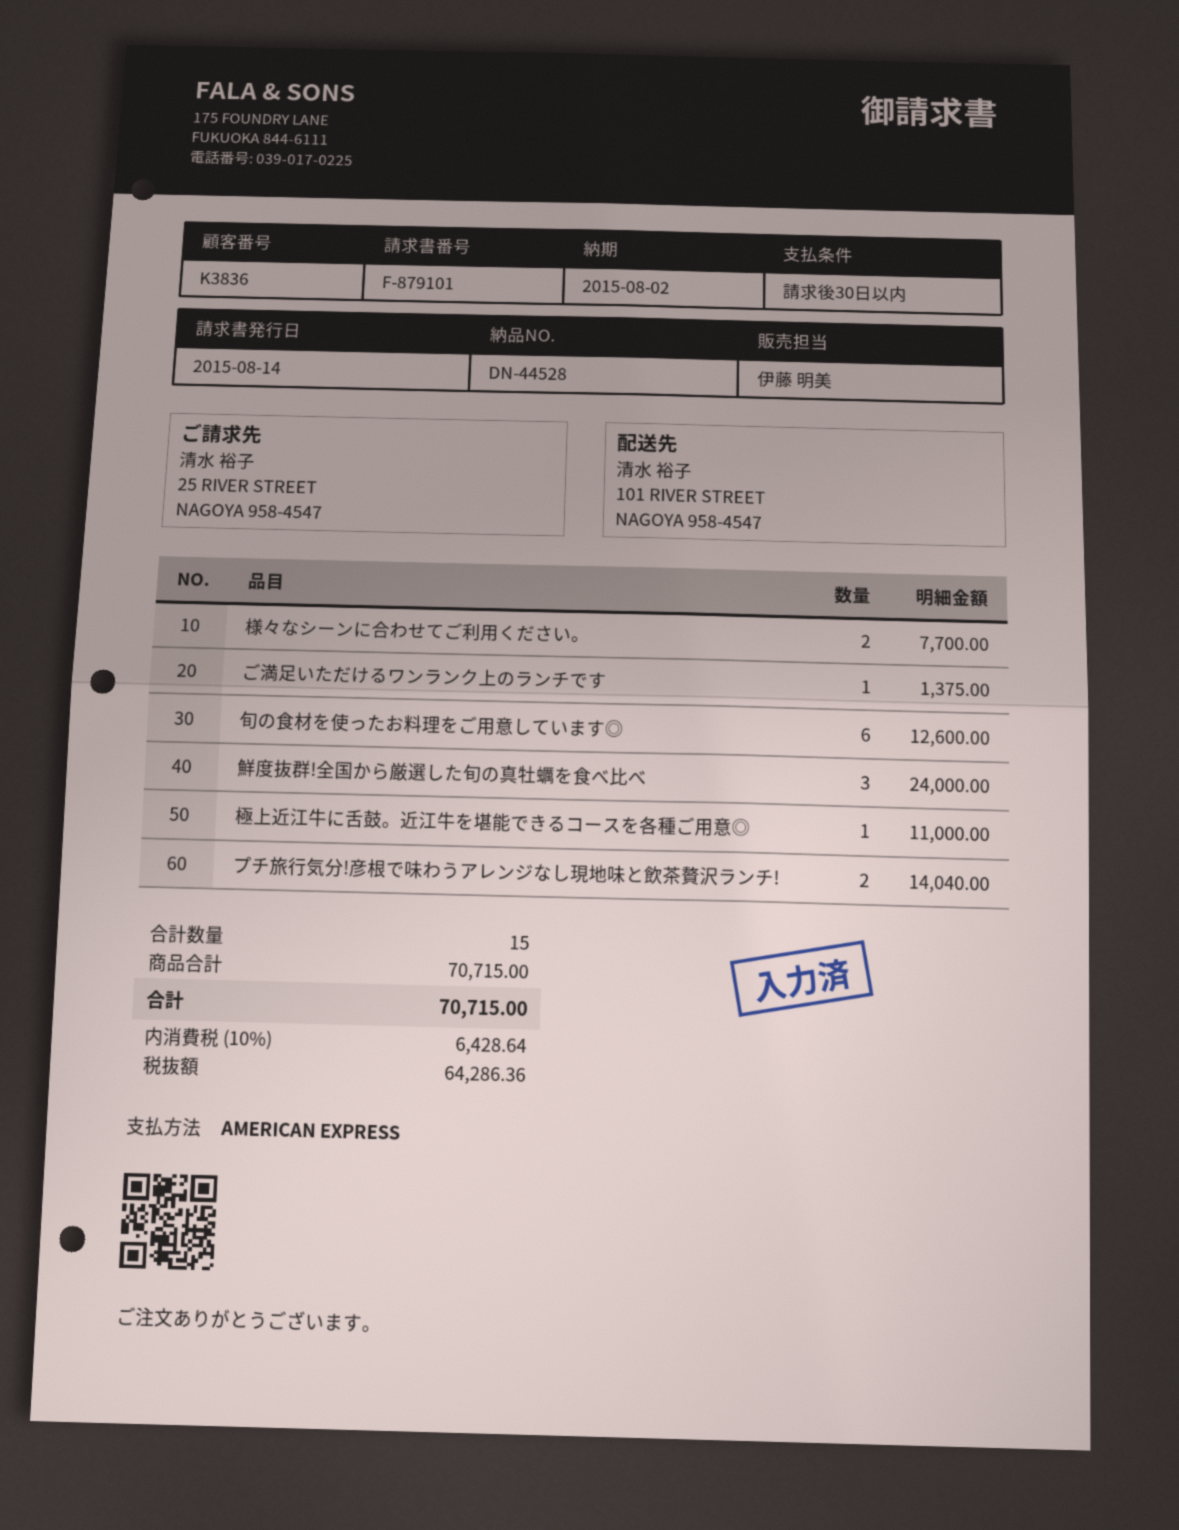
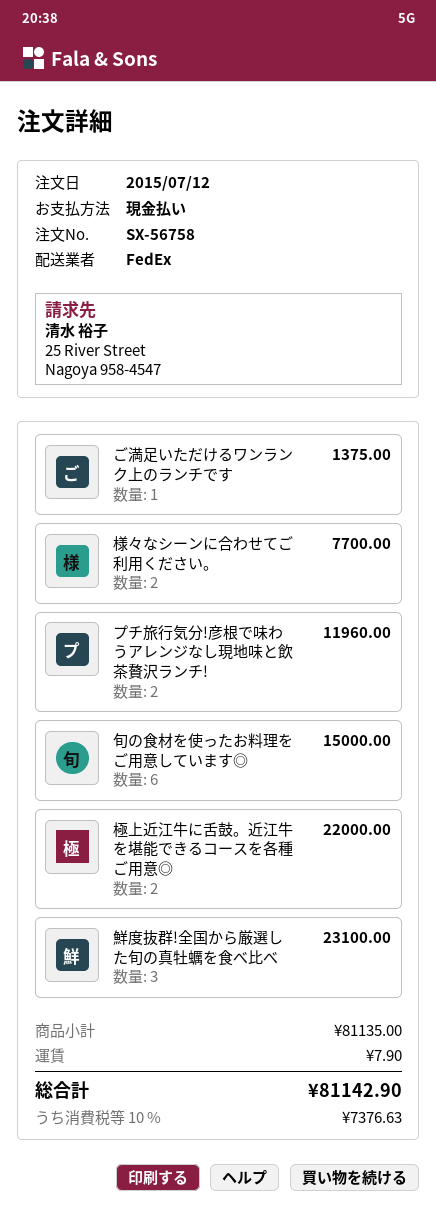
payment method: American Express -> cash
旬の食材を使ったお料理をご用意しています◎: 6 for 12600.00 -> 6 for 15000.00
鮮度抜群!全国から厳選した旬の真牡蠣を食べ比べ: 3 for 24000.00 -> 3 for 23100.00
極上近江牛に舌鼓。近江牛を堪能できるコースを各種ご用意◎: 1 for 11000.00 -> 2 for 22000.00
プチ旅行気分!彦根で味わうアレンジなし現地味と飲茶贅沢ランチ!: 2 for 14040.00 -> 2 for 11960.00
subtotal: 70715.00 -> 81135.00
shipping: none -> 7.90
tax: 10% = 6428.64 -> 10% = 7376.63
total: 70715.00 -> 81142.90

